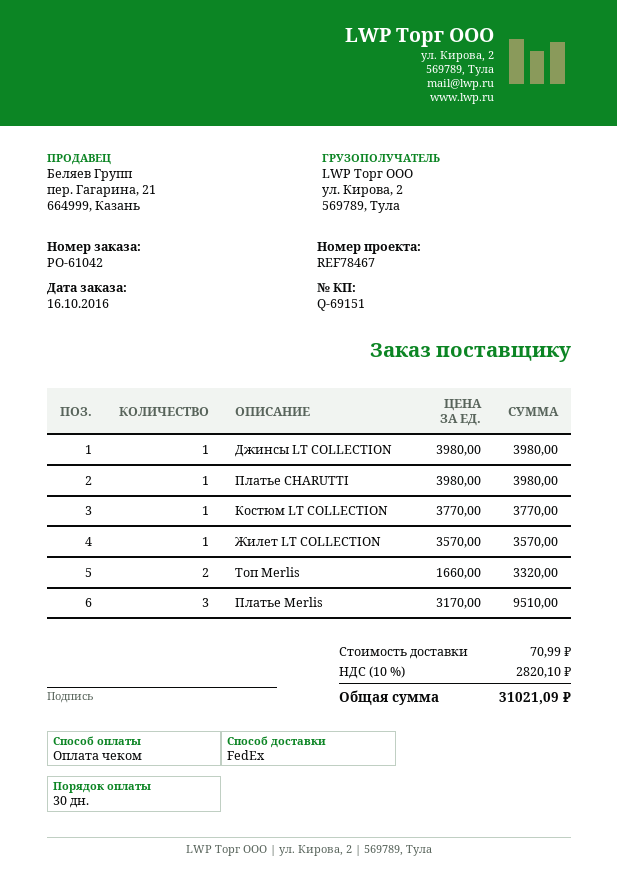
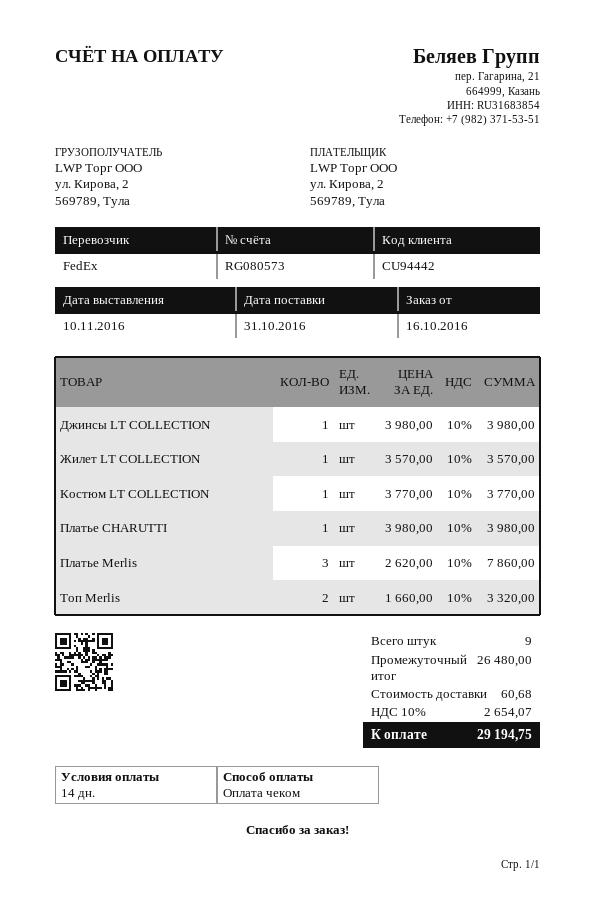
payment terms: 30 days -> 14 days
Платье Merlis: 3 x 3170.00 = 9510.00 -> 3 x 2620.00 = 7860.00
shipping: 70.99 -> 60.68
tax: 10% = 2820.10 -> 10% = 2654.07
total: 31021.09 -> 29194.75

